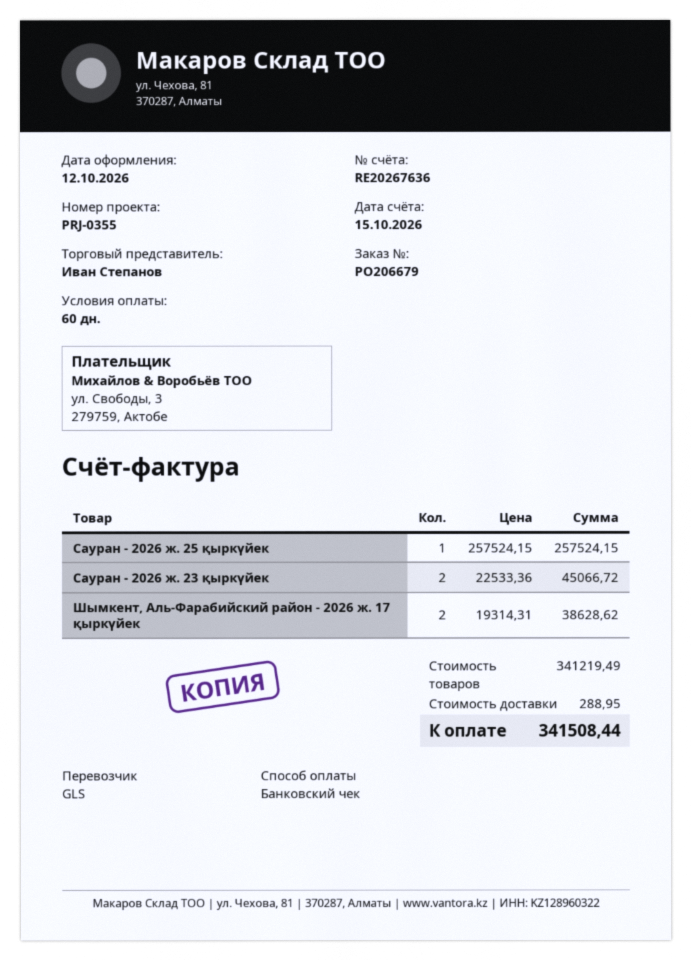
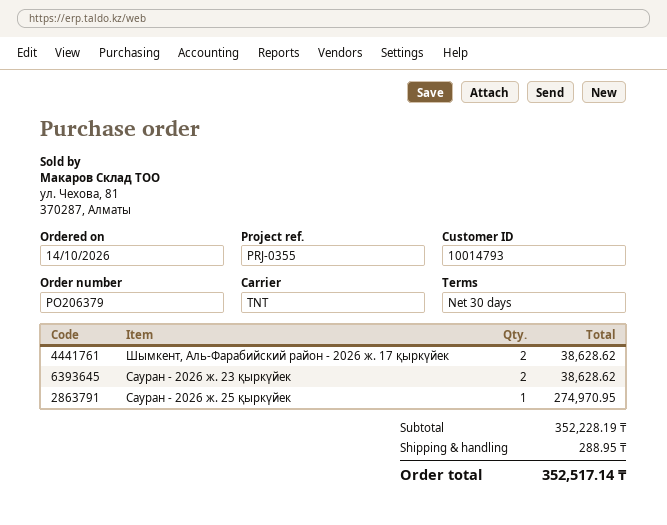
order number: PO206679 -> PO206379
order date: 2026-10-12 -> 2026-10-14
payment terms: 60 days -> 30 days
shipping method: GLS -> TNT
Сауран - 2026 ж. 25 қыркүйек: 1 for 257524.15 -> 1 for 274970.95
Сауран - 2026 ж. 23 қыркүйек: 2 for 45066.72 -> 2 for 38628.62
subtotal: 341219.49 -> 352228.19
total: 341508.44 -> 352517.14

